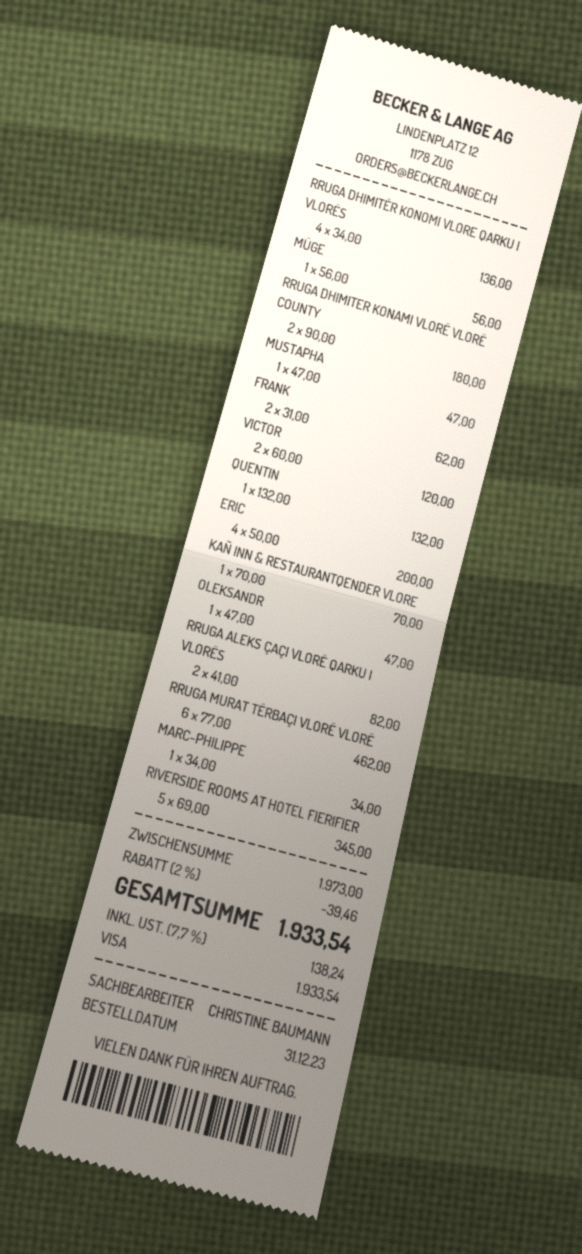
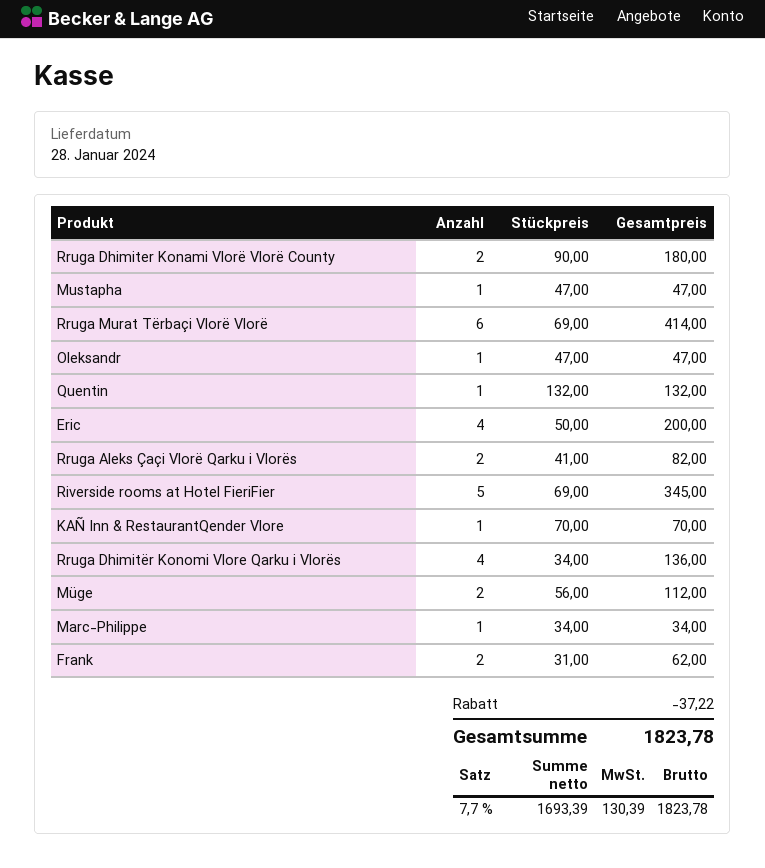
MÜGE: 1 x 56.00 = 56.00 -> 2 x 56.00 = 112.00
VICTOR: 2 x 60.00 = 120.00 -> none
RRUGA MURAT TËRBAÇI VLORË VLORË: 6 x 77.00 = 462.00 -> 6 x 69.00 = 414.00
discount: 39.46 -> 37.22
tax: 7.7% = 138.24 -> 7.7% = 130.39
total: 1933.54 -> 1823.78

